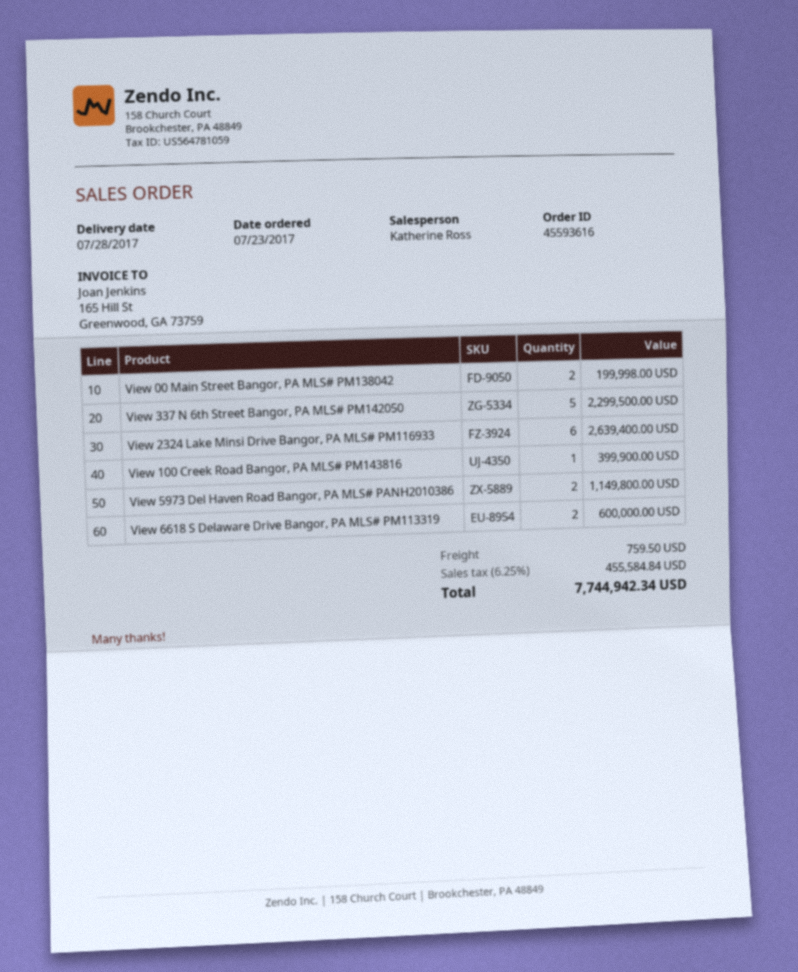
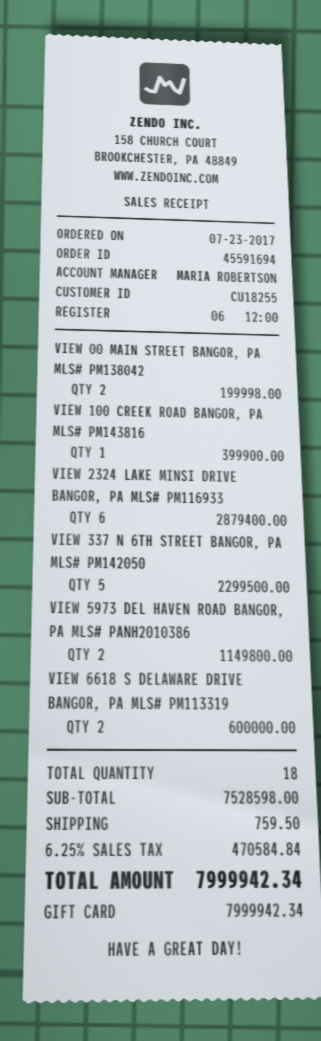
order number: 45593616 -> 45591694
sales rep: Katherine Ross -> MARIA ROBERTSON
View 2324 Lake Minsi Drive Bangor, PA MLS# PM116933: 6 for 2639400.00 -> 6 for 2879400.00
tax: 6.25% = 455584.84 -> 6.25% = 470584.84
total: 7744942.34 -> 7999942.34

